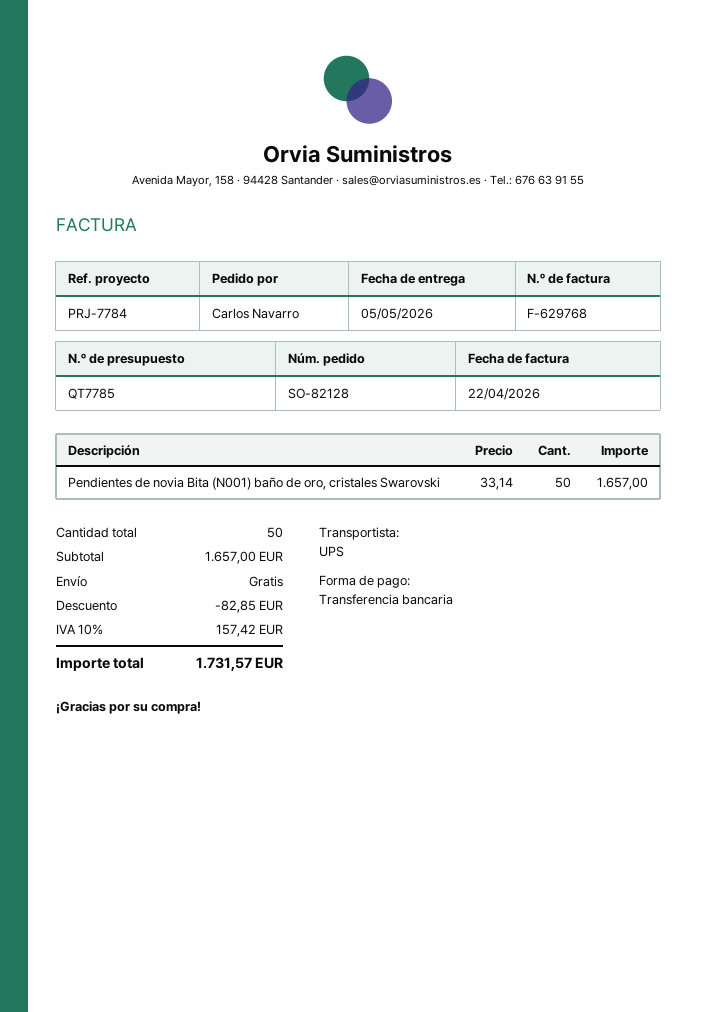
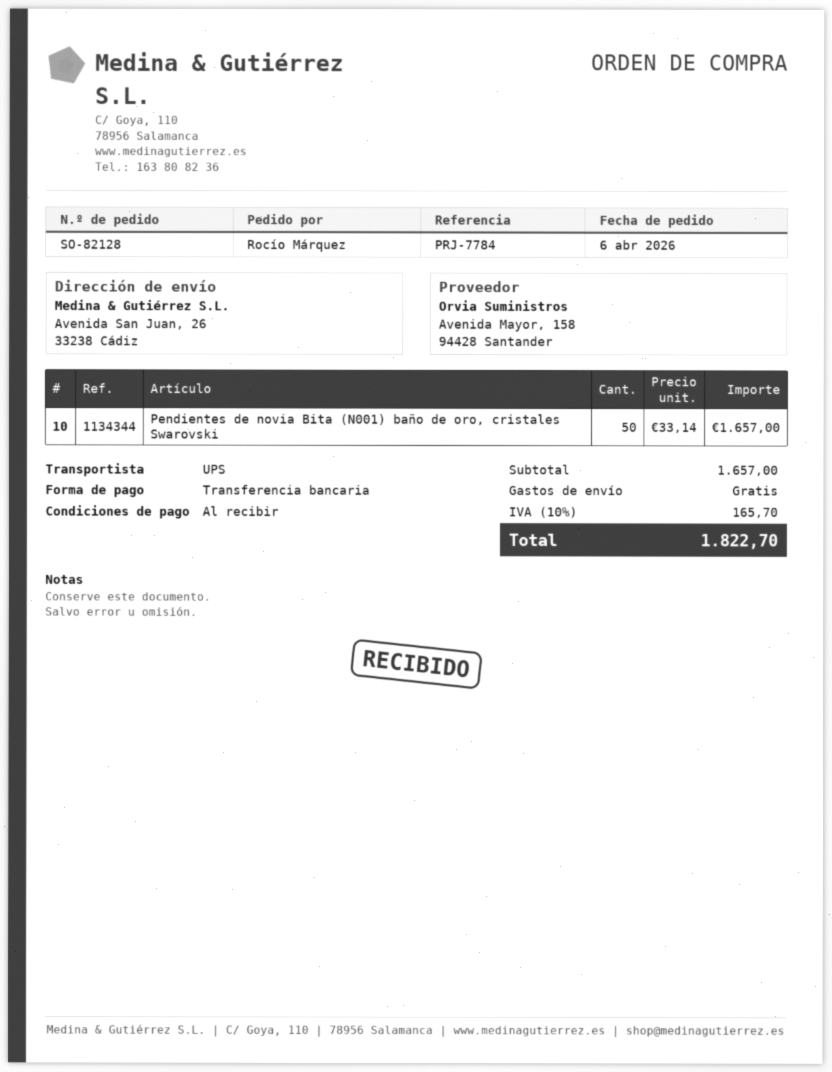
ordered by: Carlos Navarro -> Rocío Márquez
discount: 82.85 -> none
tax: 10% = 157.42 -> 10% = 165.70
total: 1731.57 -> 1822.70

